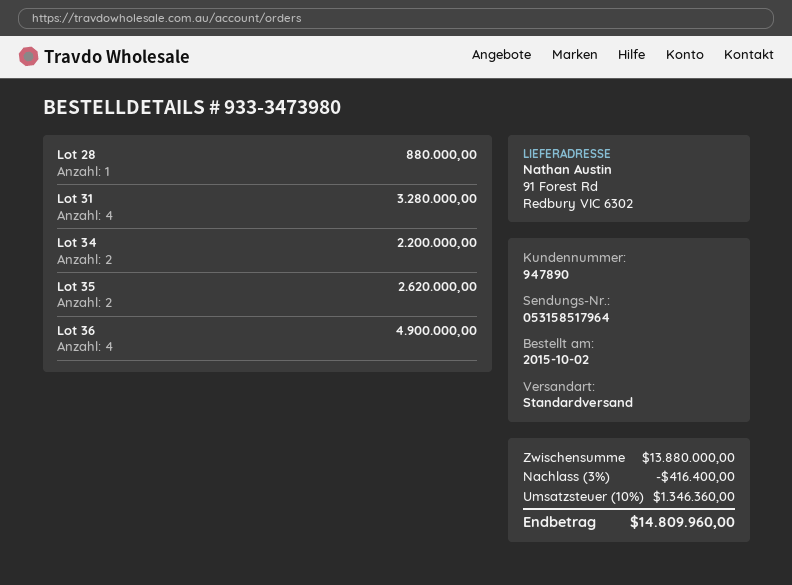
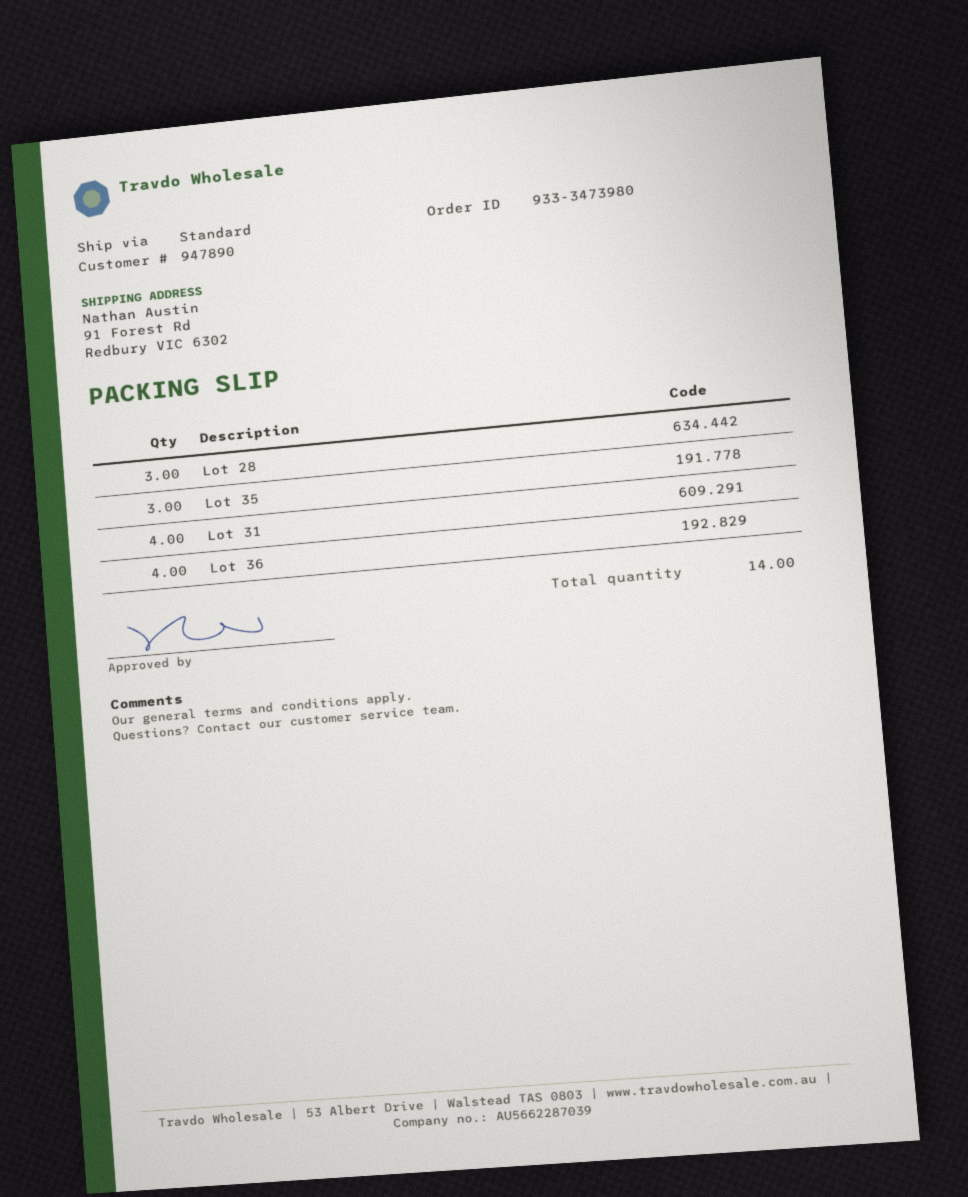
Lot 28: 1 -> 3
Lot 34: 2 -> none
Lot 35: 2 -> 3

